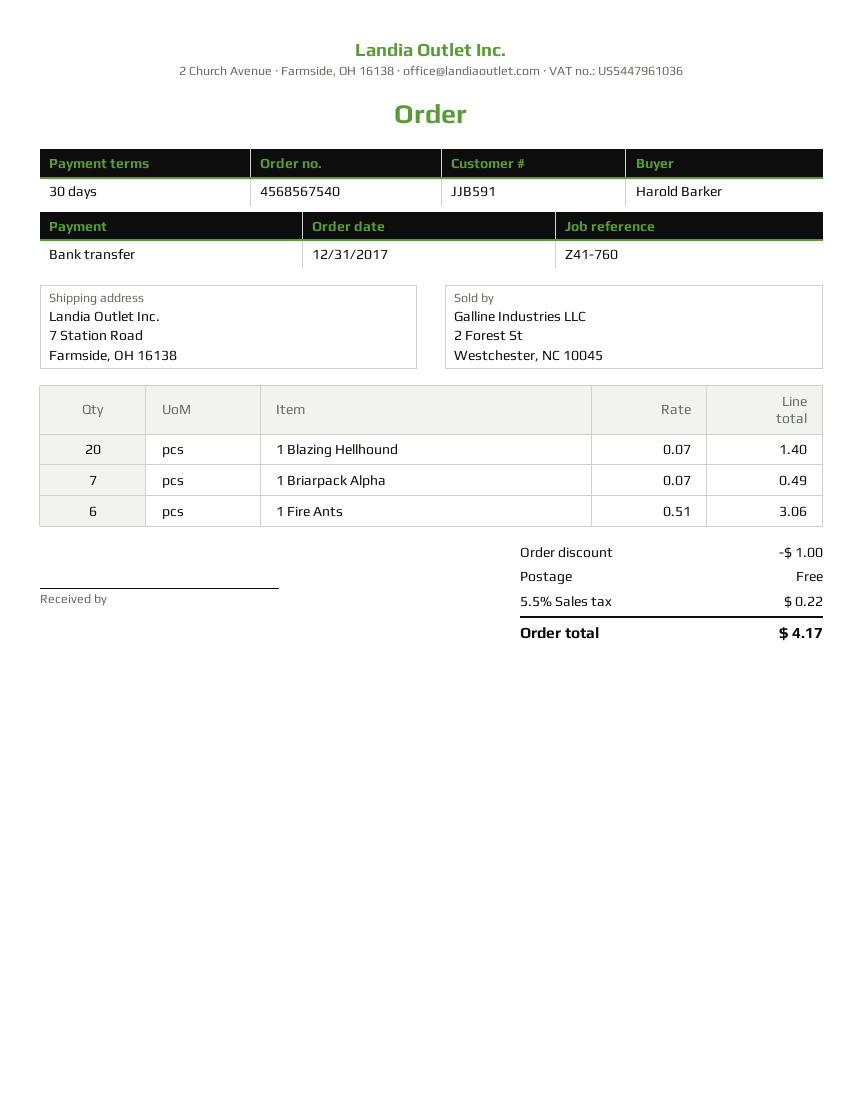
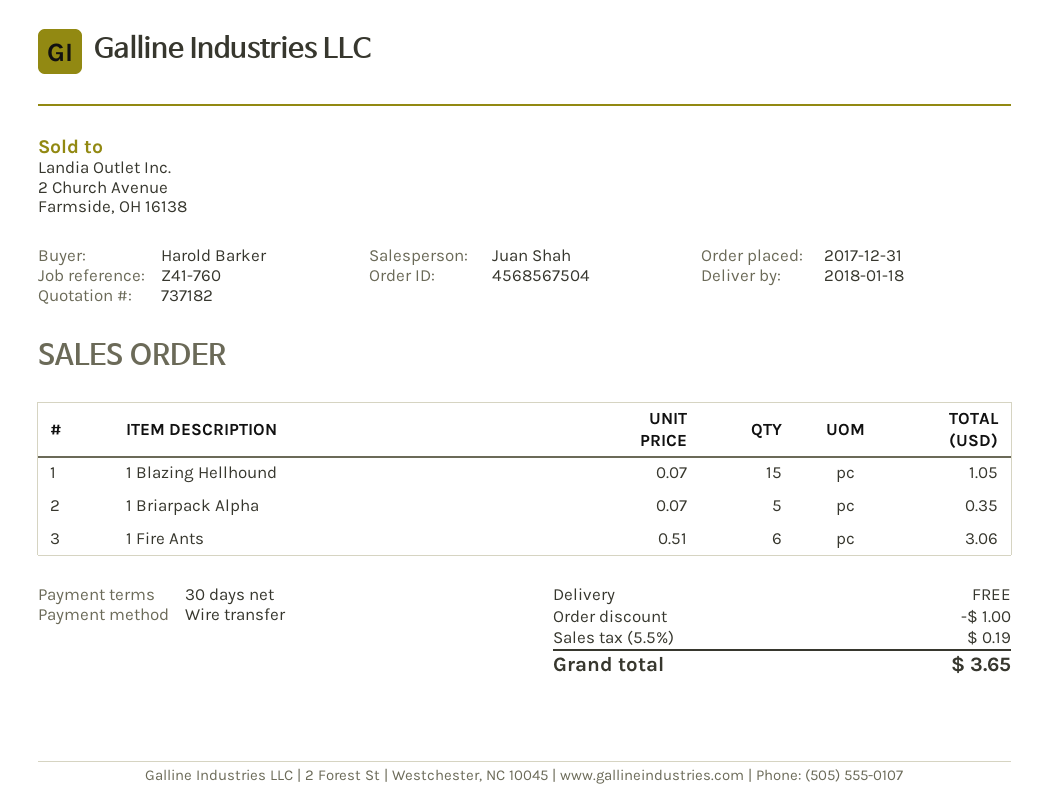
order number: 4568567540 -> 4568567504
1 Blazing Hellhound: 20 x 0.07 = 1.40 -> 15 x 0.07 = 1.05
1 Briarpack Alpha: 7 x 0.07 = 0.49 -> 5 x 0.07 = 0.35
tax: 5.5% = 0.22 -> 5.5% = 0.19
total: 4.17 -> 3.65

